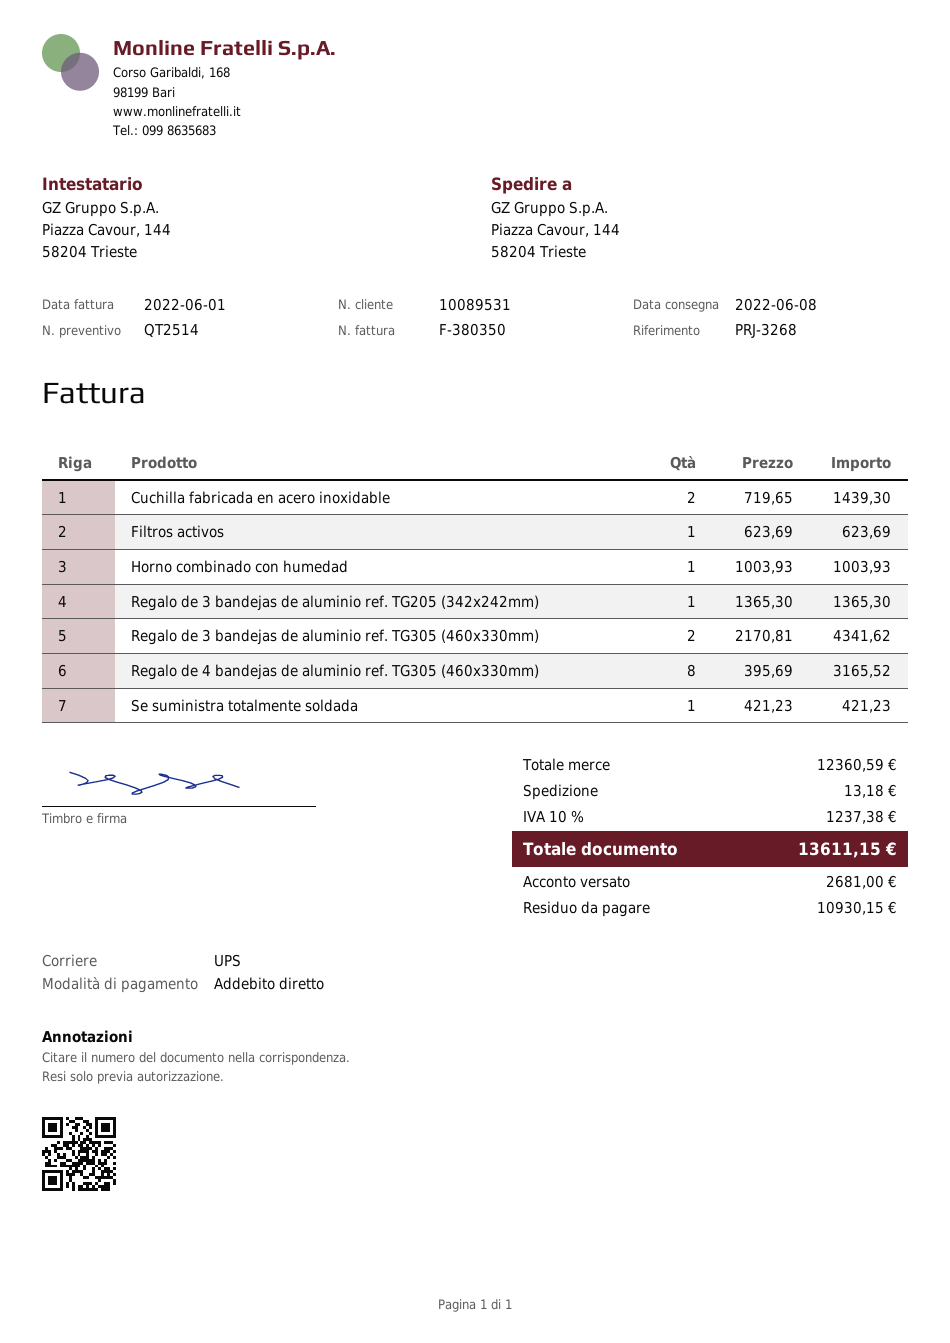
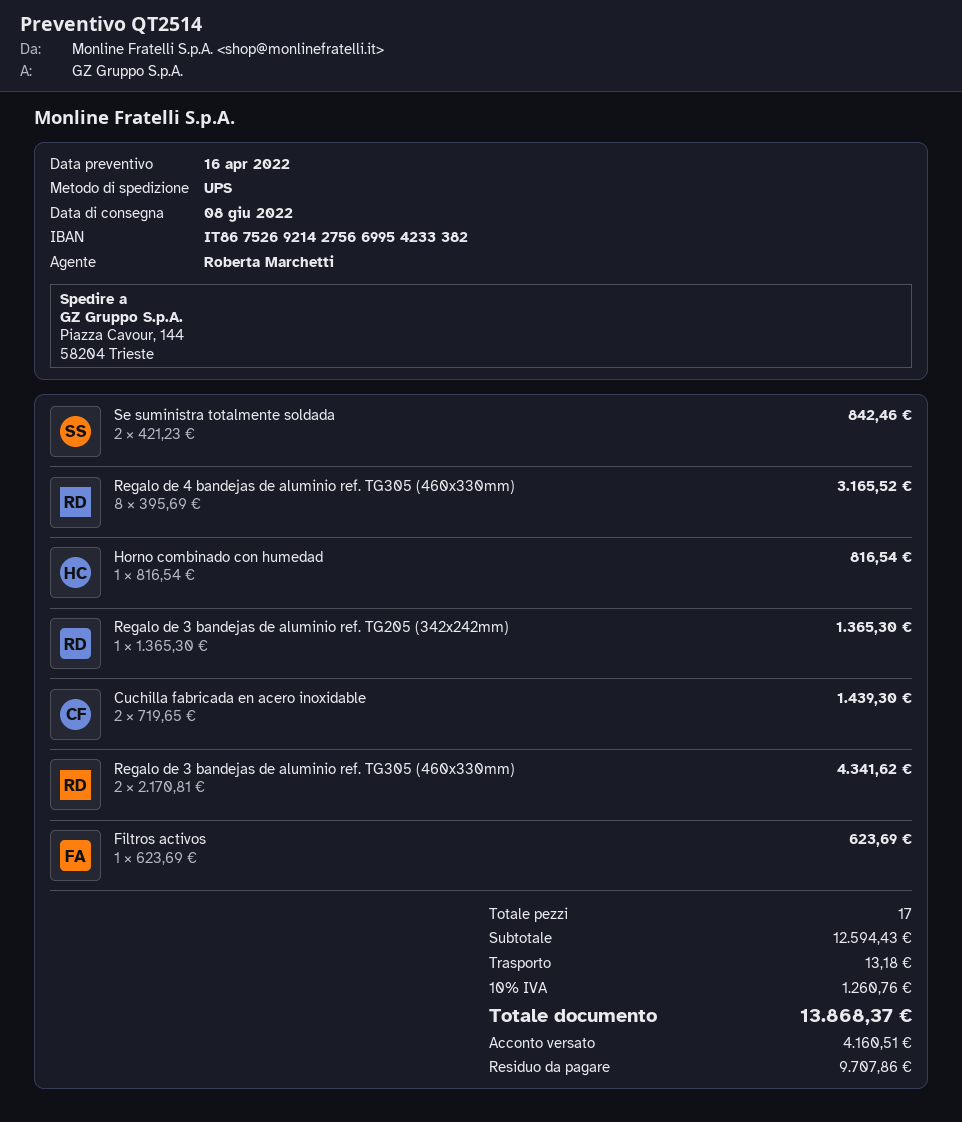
Horno combinado con humedad: 1 x 1003.93 = 1003.93 -> 1 x 816.54 = 816.54
Se suministra totalmente soldada: 1 x 421.23 = 421.23 -> 2 x 421.23 = 842.46
subtotal: 12360.59 -> 12594.43
tax: 10% = 1237.38 -> 10% = 1260.76
total: 13611.15 -> 13868.37
deposit: 2681.00 -> 4160.51
balance: 10930.15 -> 9707.86

